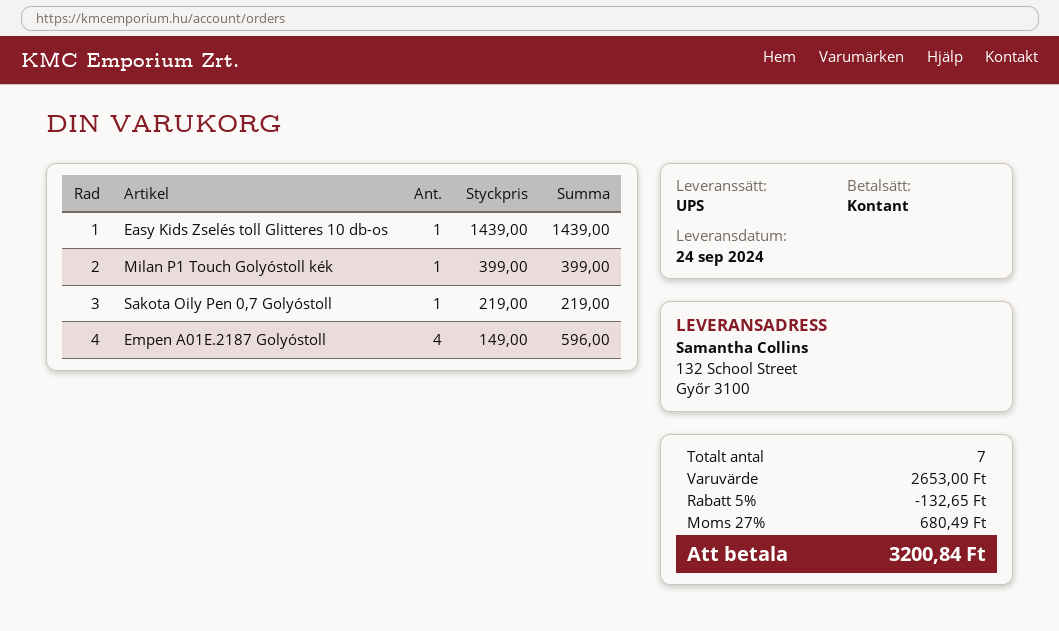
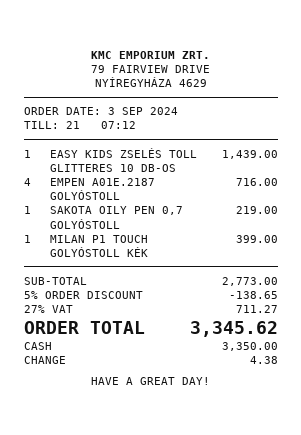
Empen A01E.2187 Golyóstoll: 4 for 596.00 -> 4 for 716.00
subtotal: 2653.00 -> 2773.00
discount: 5% = 132.65 -> 5% = 138.65
tax: 27% = 680.49 -> 27% = 711.27
total: 3200.84 -> 3345.62

